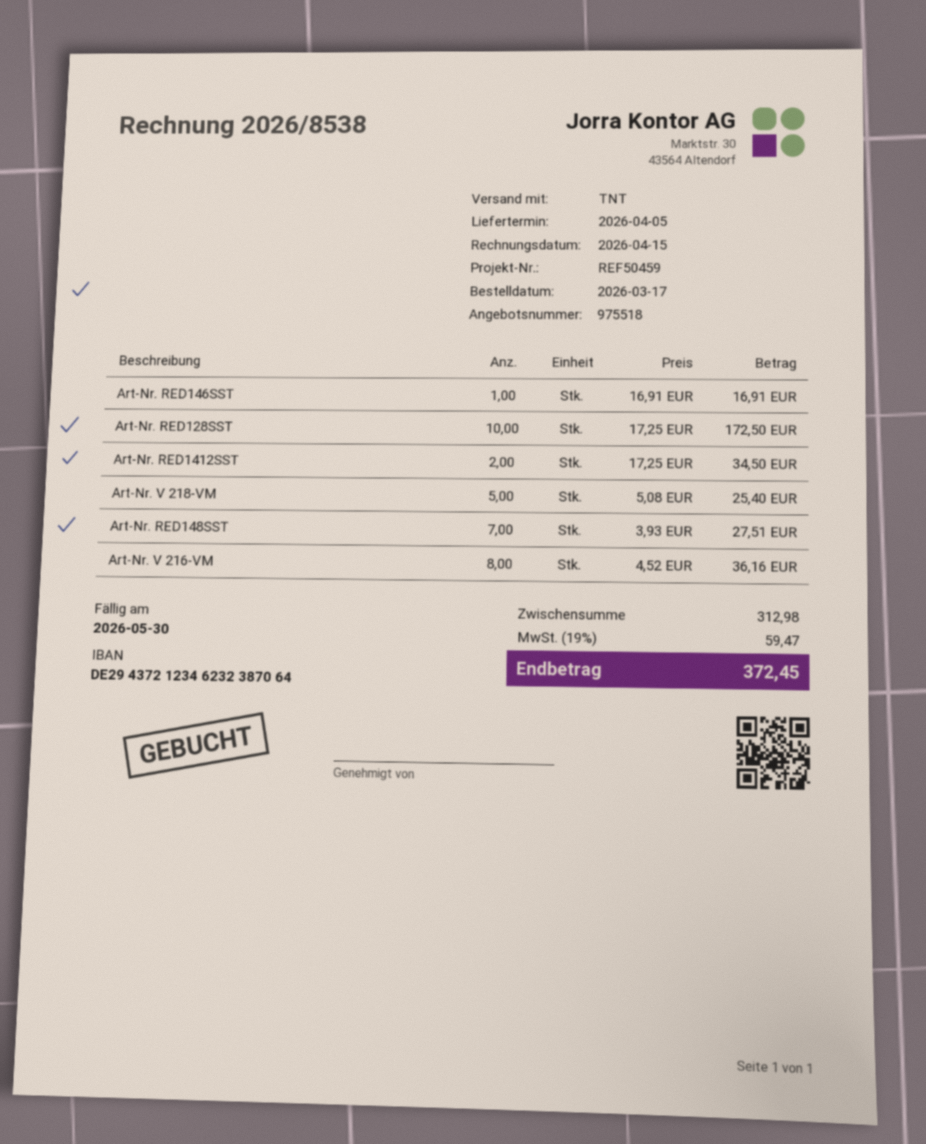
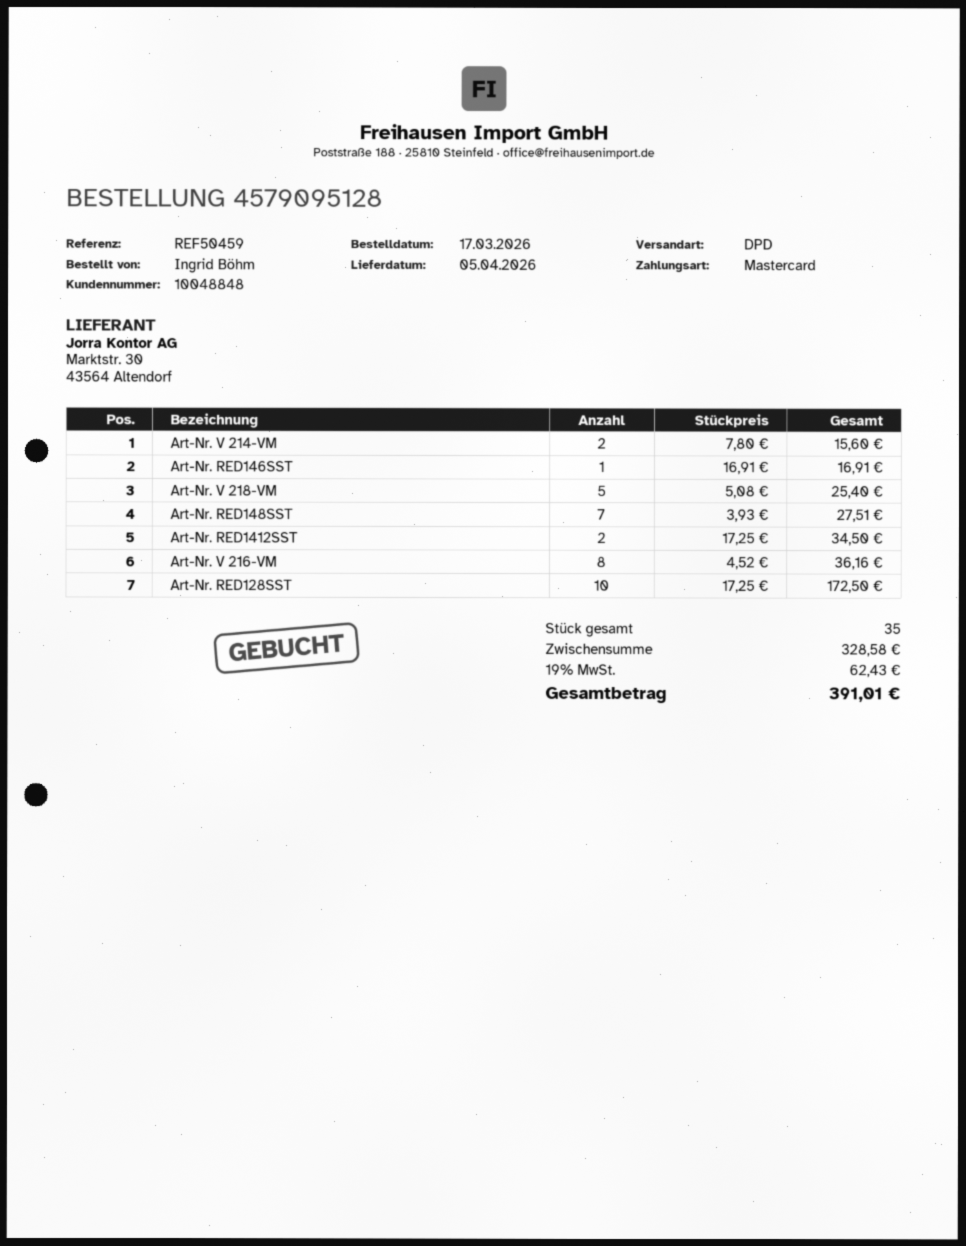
shipping method: TNT -> DPD
Art-Nr. V 214-VM: none -> 2 x 7.80 = 15.60
subtotal: 312.98 -> 328.58
tax: 19% = 59.47 -> 19% = 62.43
total: 372.45 -> 391.01

